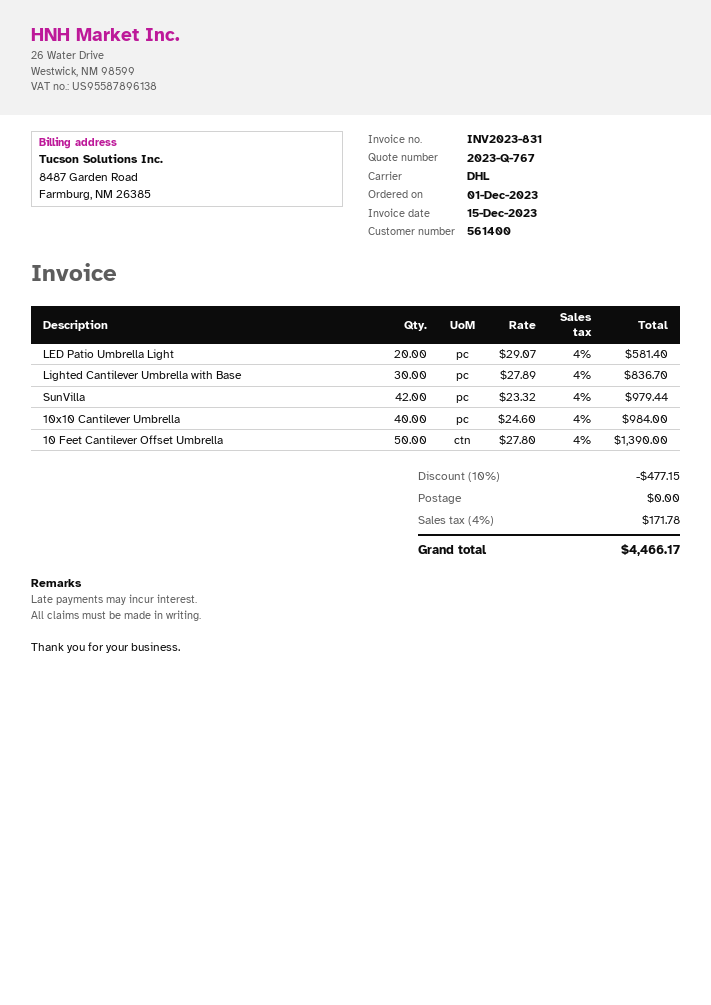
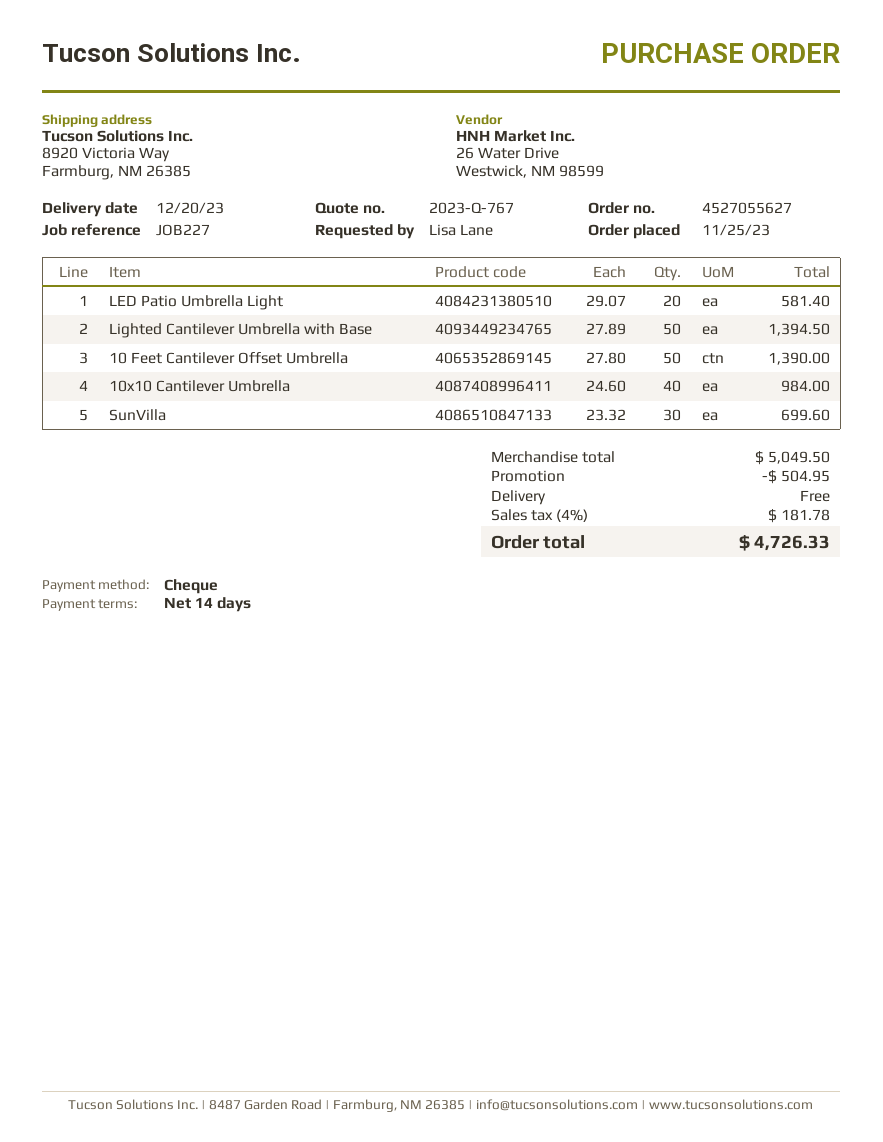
order date: 2023-12-01 -> 2023-11-25
Lighted Cantilever Umbrella with Base: 30 x 27.89 = 836.70 -> 50 x 27.89 = 1394.50
SunVilla: 42 x 23.32 = 979.44 -> 30 x 23.32 = 699.60
discount: 477.15 -> 504.95
tax: 4% = 171.78 -> 4% = 181.78
total: 4466.17 -> 4726.33

